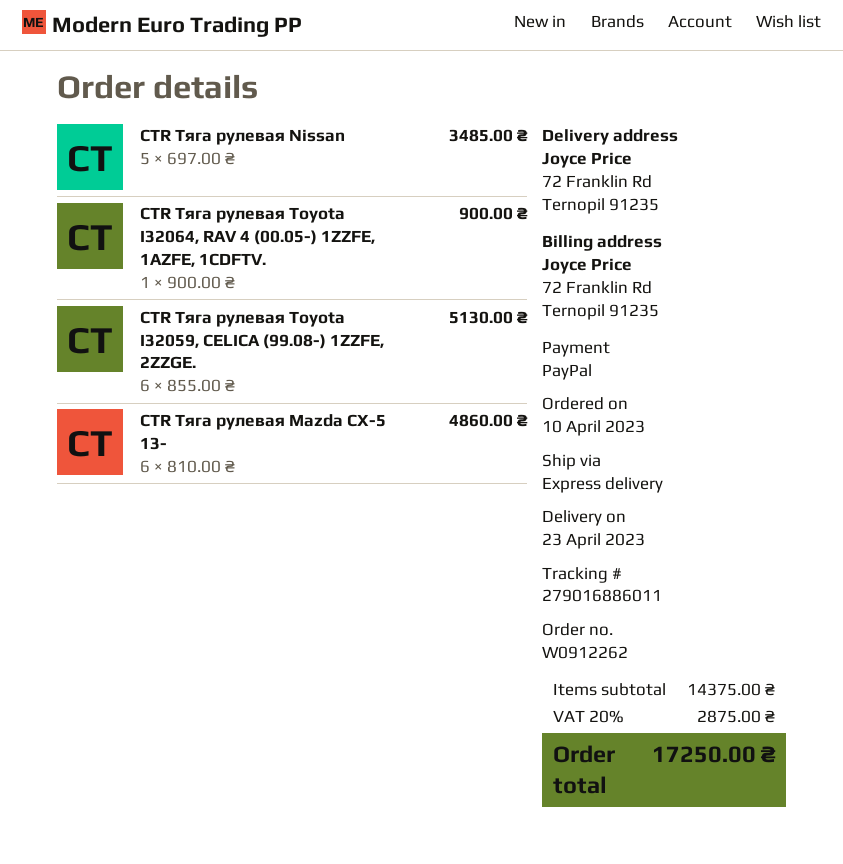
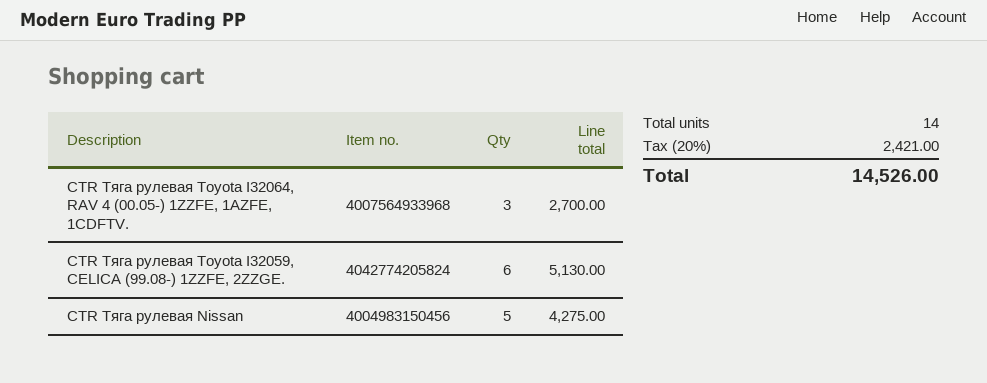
CTR Тяга рулевая Nissan: 5 for 3485.00 -> 5 for 4275.00
CTR Тяга рулевая Toyota I32064, RAV 4 (00.05-) 1ZZFE, 1AZFE, 1CDFTV.: 1 for 900.00 -> 3 for 2700.00
CTR Тяга рулевая Mazda CX-5 13-: 6 for 4860.00 -> none
tax: 20% = 2875.00 -> 20% = 2421.00
total: 17250.00 -> 14526.00

